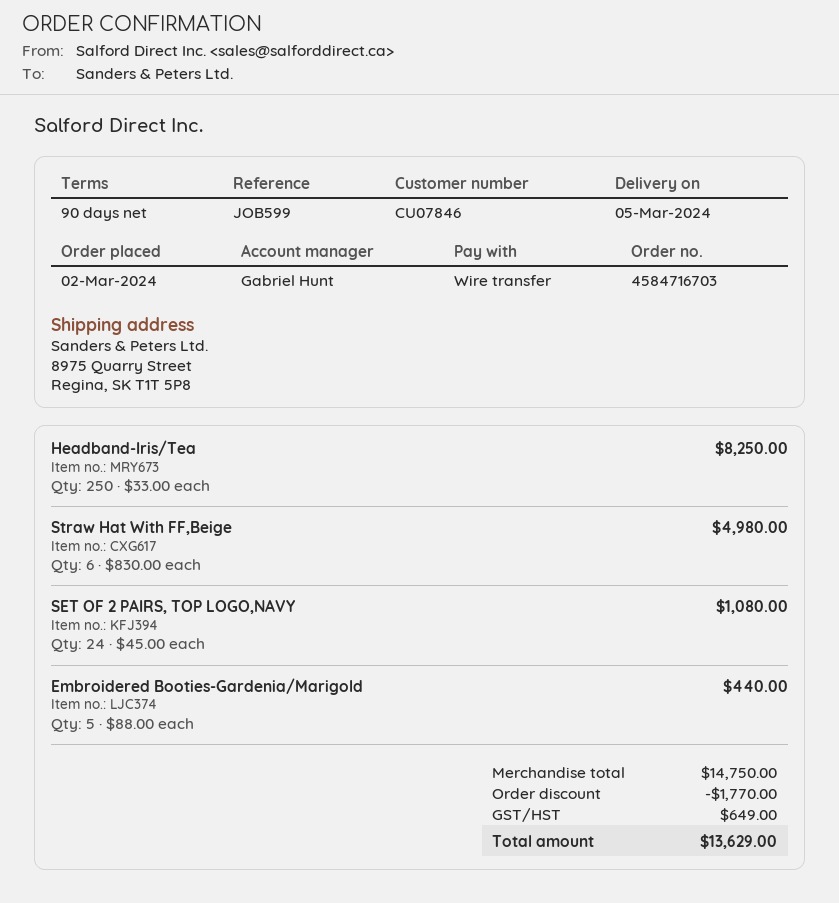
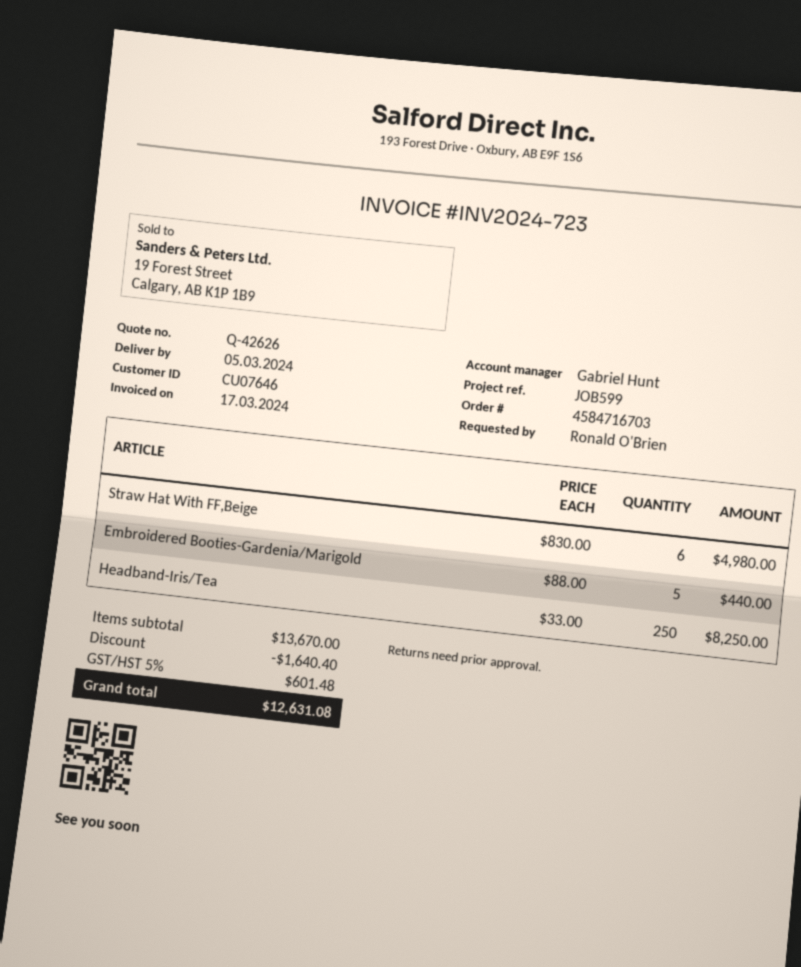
customer number: CU07846 -> CU07646
SET OF 2 PAIRS, TOP LOGO,NAVY: 24 x 45.00 = 1080.00 -> none
subtotal: 14750.00 -> 13670.00
discount: 1770.00 -> 1640.40
tax: 649.00 -> 601.48
total: 13629.00 -> 12631.08

